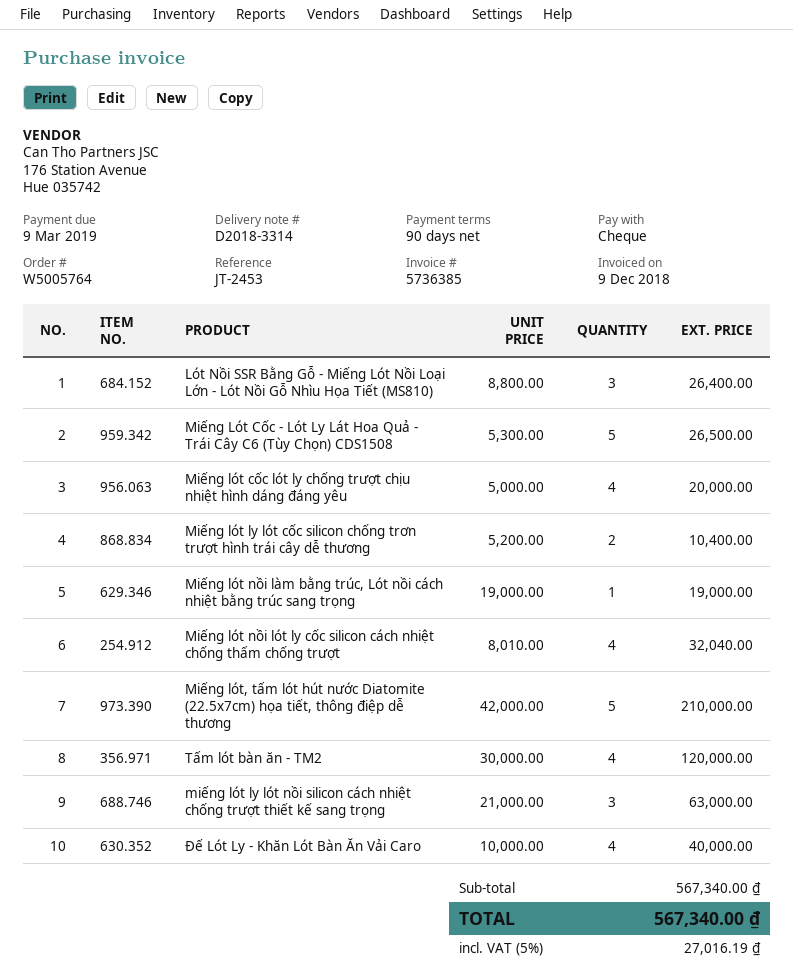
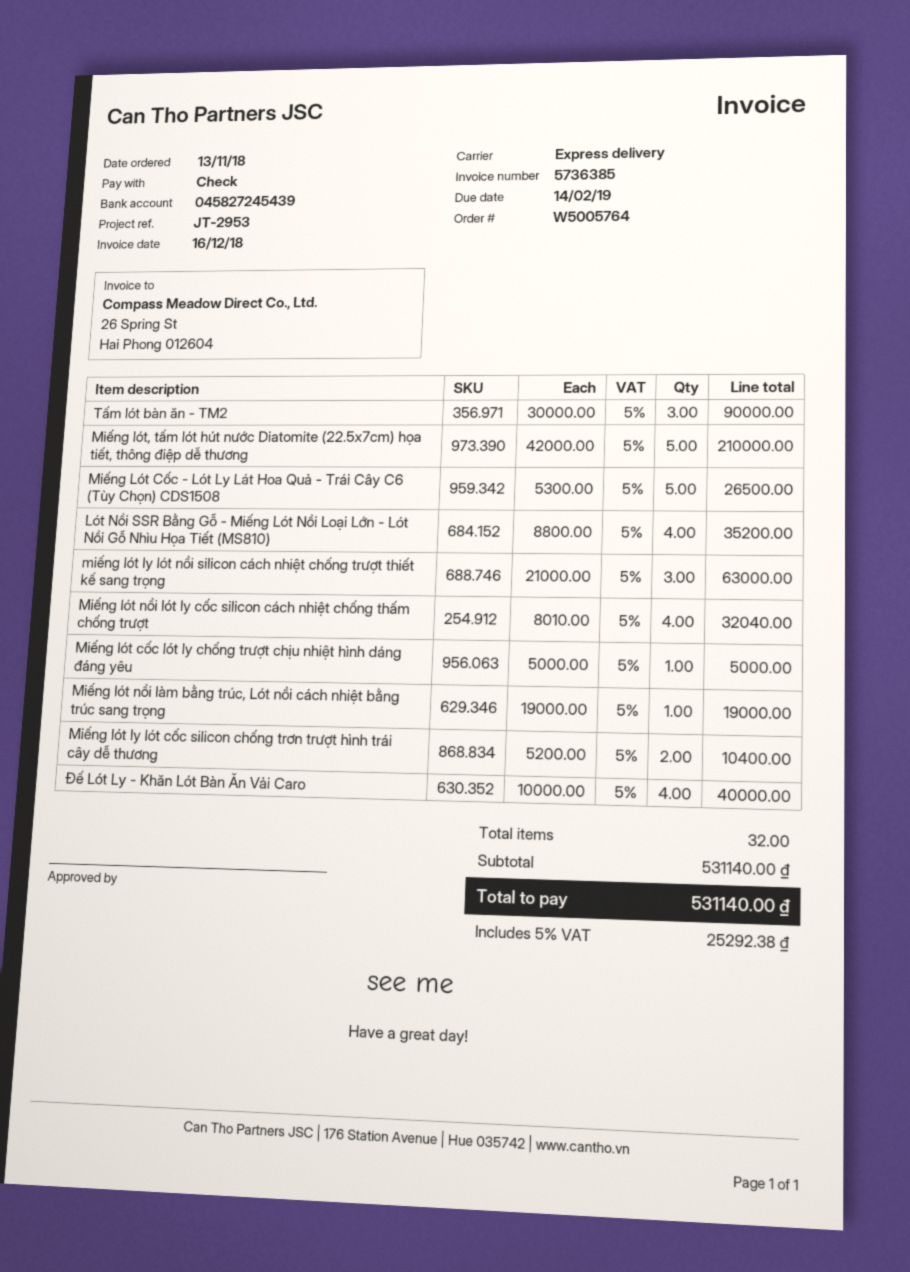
invoice date: 2018-12-09 -> 2018-12-16
due date: 2019-03-09 -> 2019-02-14
reference: JT-2453 -> JT-2953
Lót Nồi SSR Bằng Gỗ - Miếng Lót Nồi Loại Lớn - Lót Nồi Gỗ Nhìu Họa Tiết (MS810): 3 x 8800.00 = 26400.00 -> 4 x 8800.00 = 35200.00
Miếng lót cốc lót ly chống trượt chịu nhiệt hình dáng đáng yêu: 4 x 5000.00 = 20000.00 -> 1 x 5000.00 = 5000.00
Tấm lót bàn ăn - TM2: 4 x 30000.00 = 120000.00 -> 3 x 30000.00 = 90000.00
subtotal: 567340.00 -> 531140.00
tax: 5% = 27016.19 -> 5% = 25292.38
total: 567340.00 -> 531140.00

